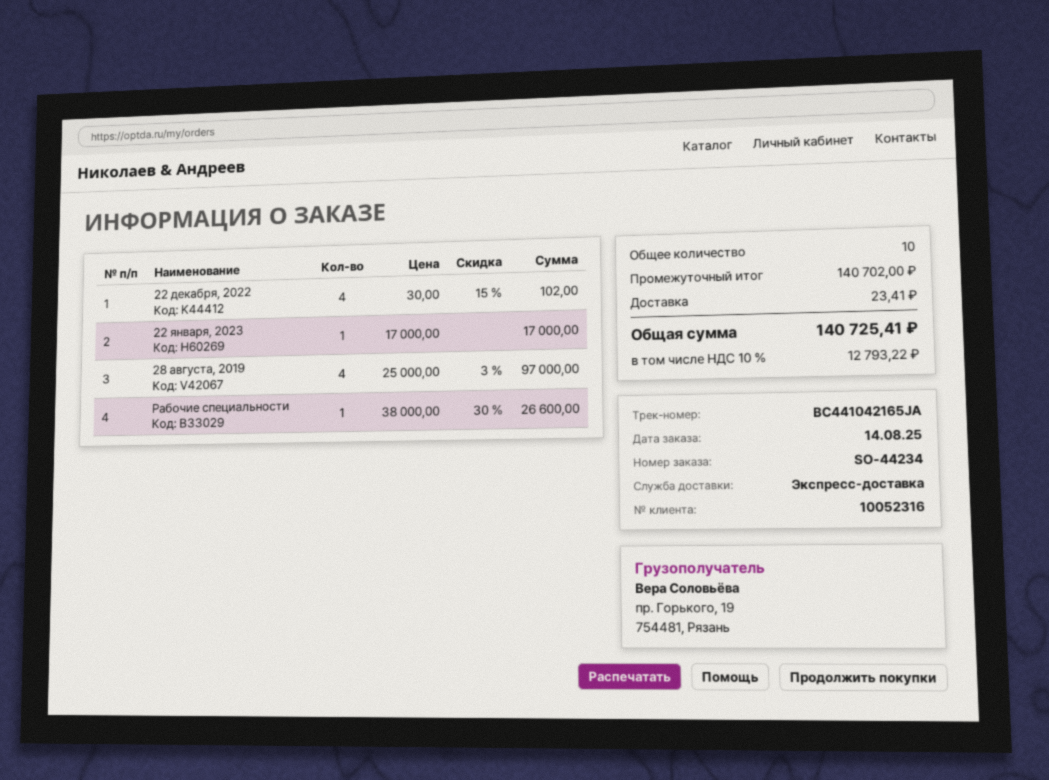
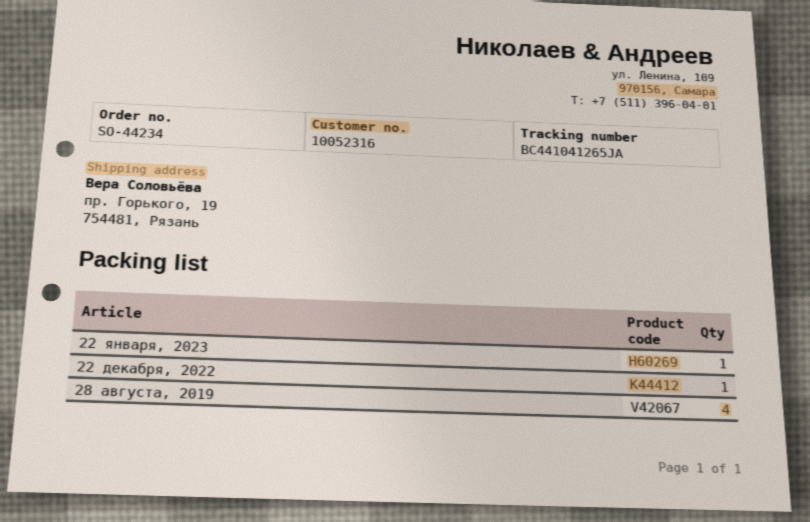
tracking number: BC441042165JA -> BC441041265JA
22 декабря, 2022: 4 -> 1
Рабочие специальности: 1 -> none

